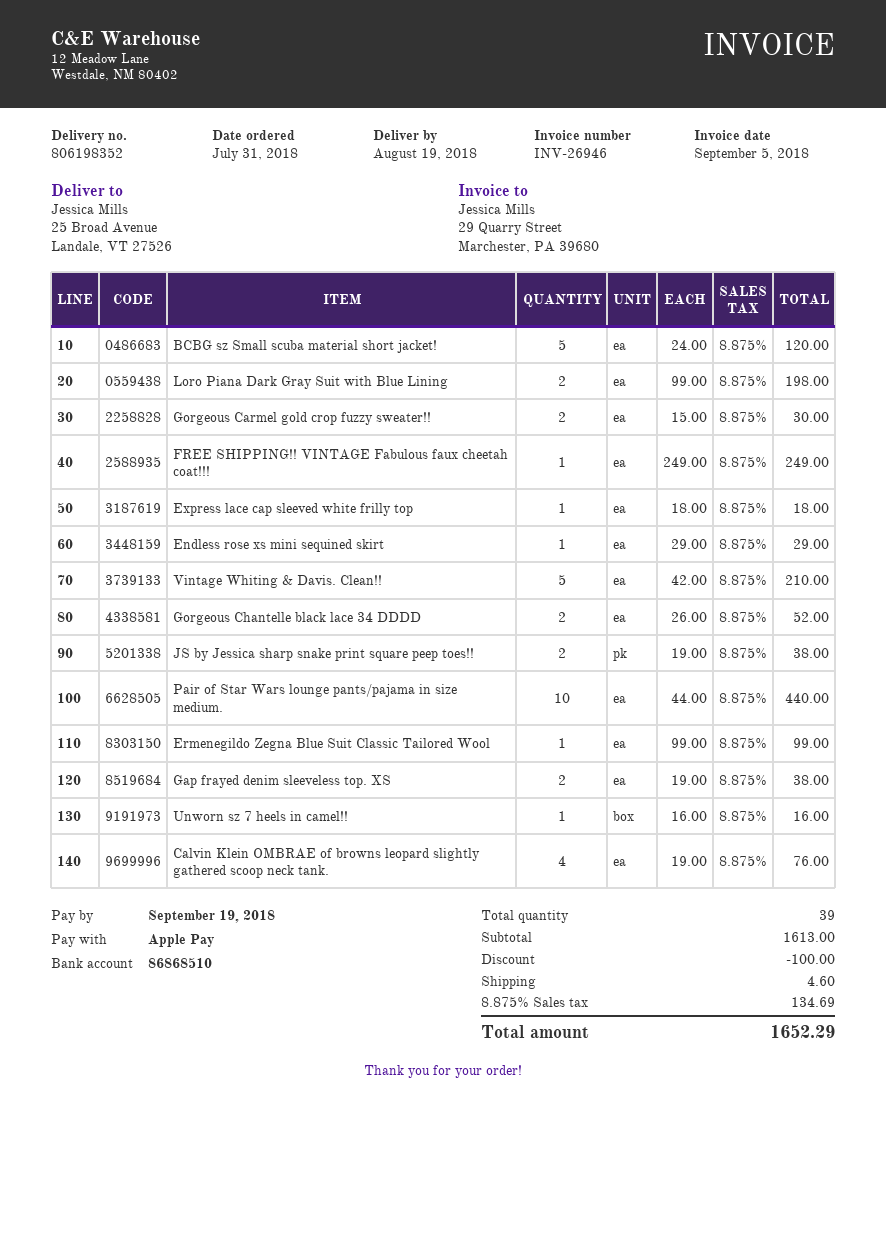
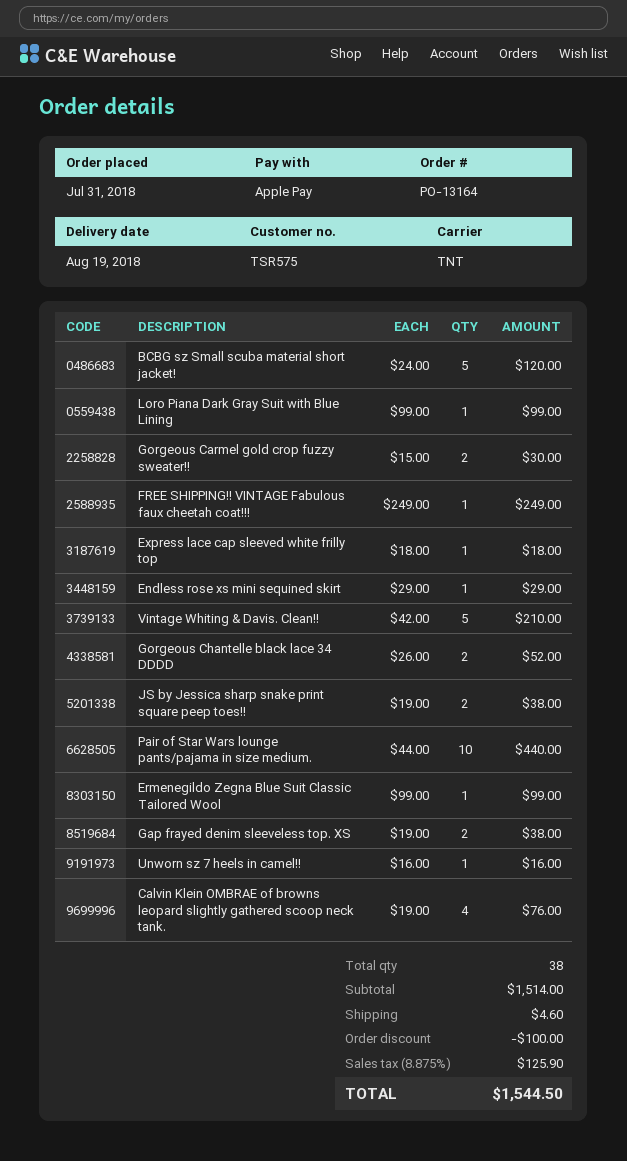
Loro Piana Dark Gray Suit with Blue Lining: 2 x 99.00 = 198.00 -> 1 x 99.00 = 99.00
total quantity: 39 -> 38
subtotal: 1613.00 -> 1514.00
tax: 8.875% = 134.69 -> 8.875% = 125.90
total: 1652.29 -> 1544.50

